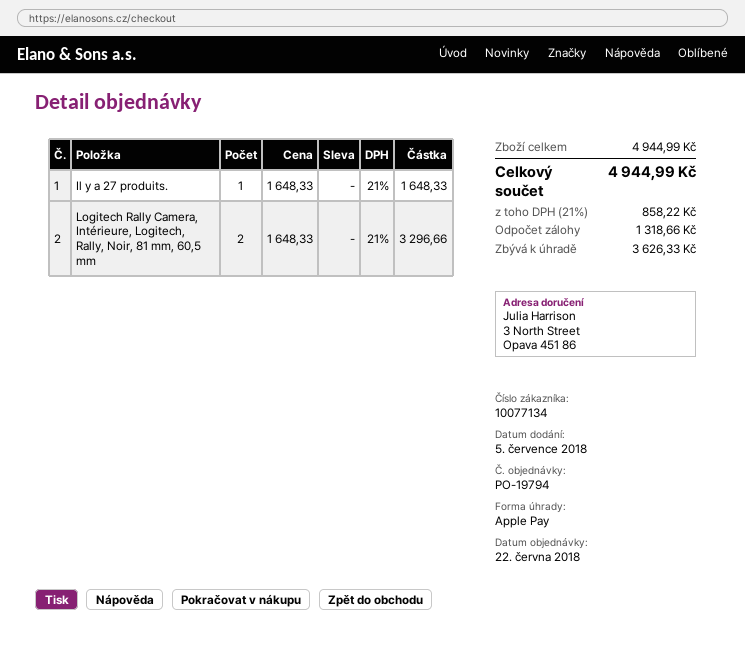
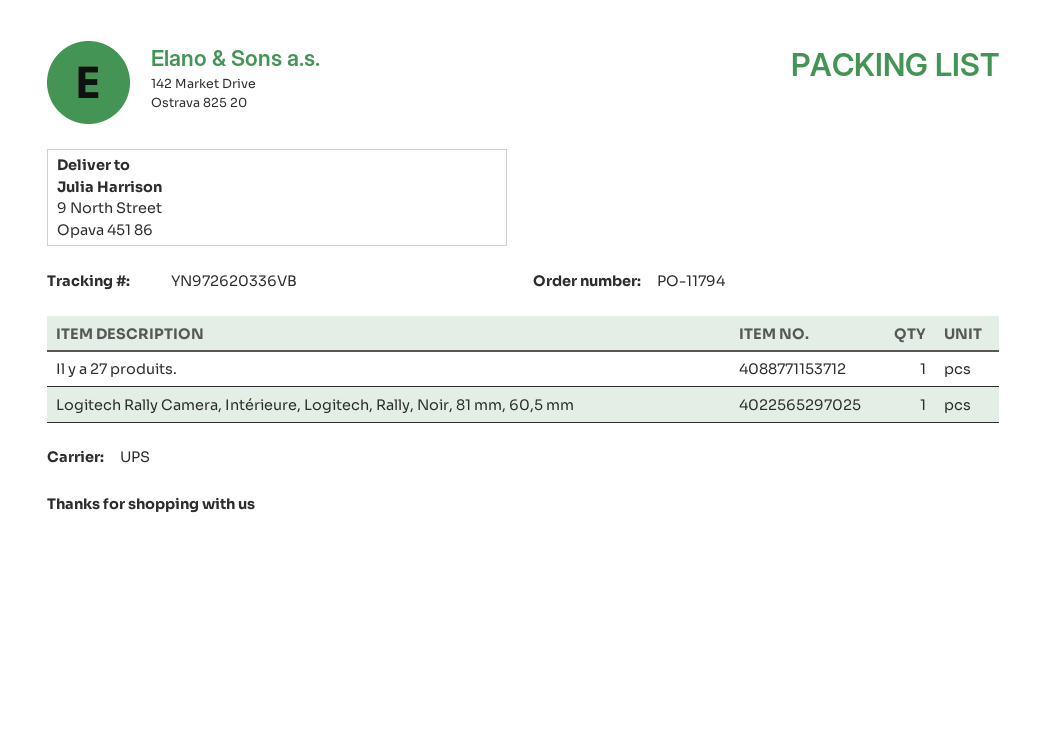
order number: PO-19794 -> PO-11794
ship to: 3 North Street, Opava 451 86 -> 9 North Street, Opava 451 86
Logitech Rally Camera, Intérieure, Logitech, Rally, Noir, 81 mm, 60,5 mm: 2 -> 1

